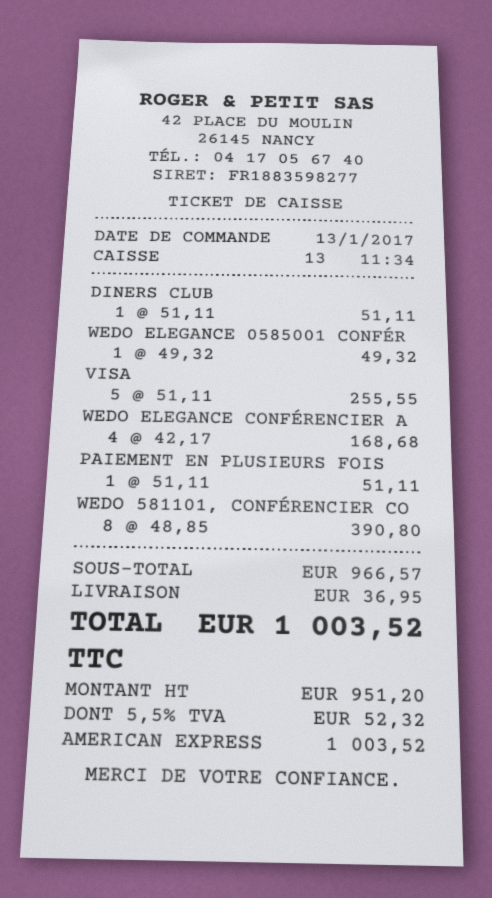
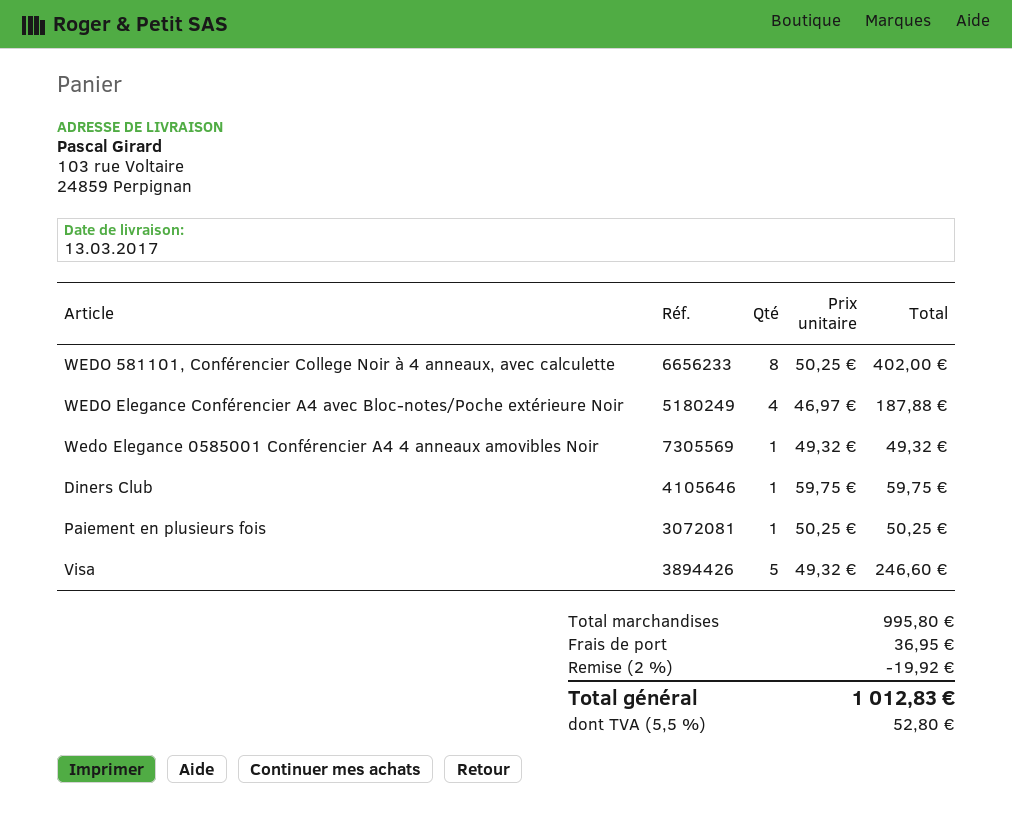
DINERS CLUB: 1 x 51.11 = 51.11 -> 1 x 59.75 = 59.75
VISA: 5 x 51.11 = 255.55 -> 5 x 49.32 = 246.60
WEDO ELEGANCE CONFÉRENCIER A: 4 x 42.17 = 168.68 -> 4 x 46.97 = 187.88
PAIEMENT EN PLUSIEURS FOIS: 1 x 51.11 = 51.11 -> 1 x 50.25 = 50.25
WEDO 581101, CONFÉRENCIER CO: 8 x 48.85 = 390.80 -> 8 x 50.25 = 402.00
subtotal: 966.57 -> 995.80
discount: none -> 2% = 19.92
tax: 5.5% = 52.32 -> 5.5% = 52.80
total: 1003.52 -> 1012.83

